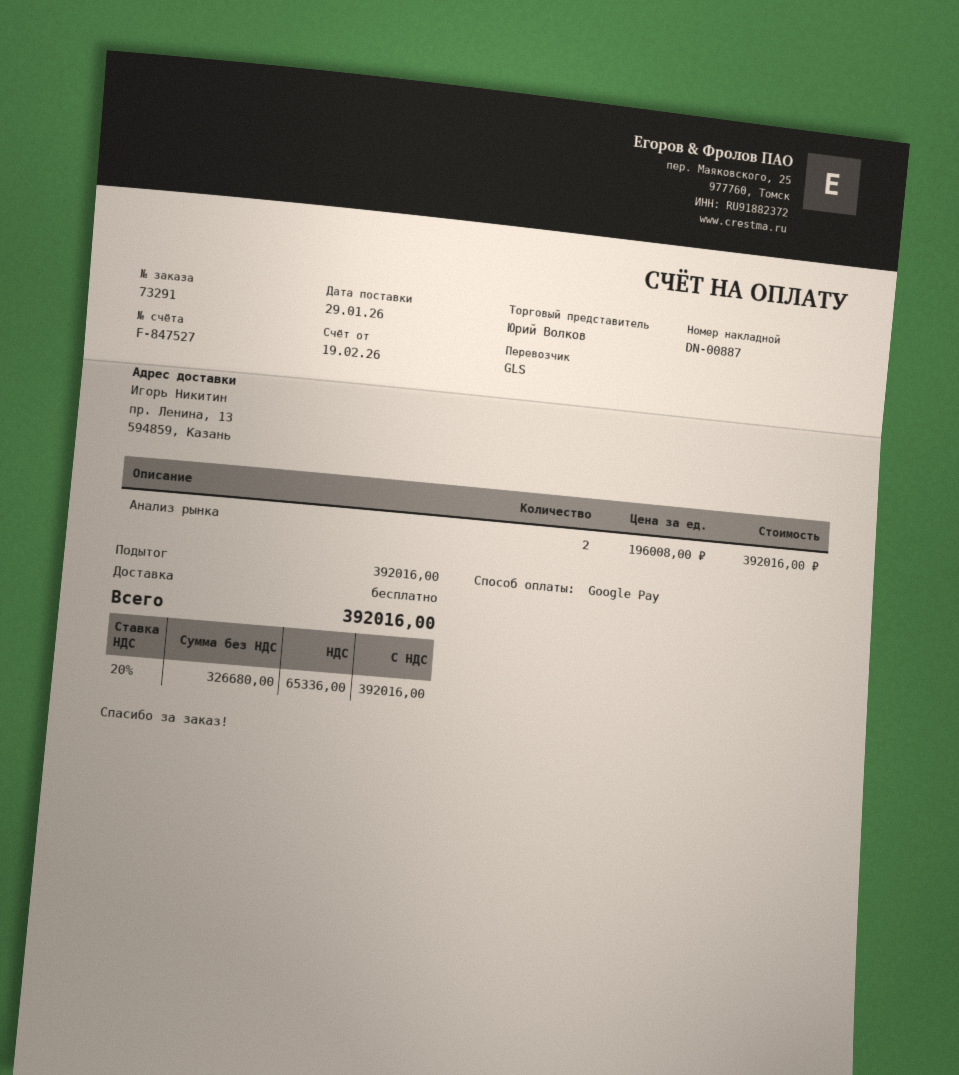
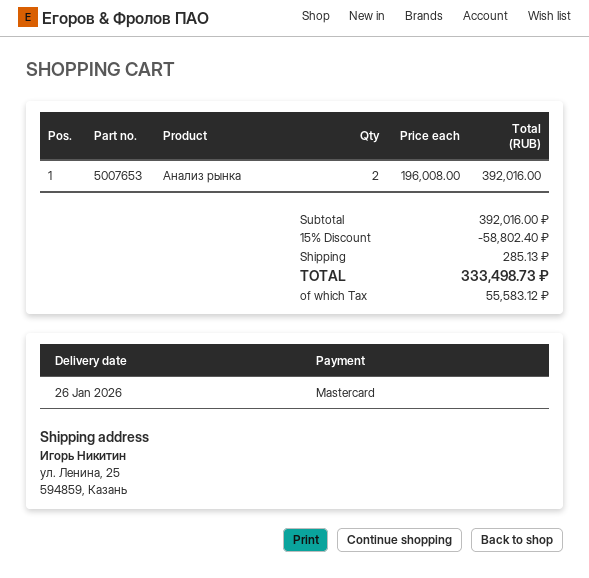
delivery date: 2026-01-29 -> 2026-01-26
payment method: Google Pay -> Mastercard
ship to: пр. Ленина, 13, 594859, Казань -> ул. Ленина, 25, 594859, Казань
discount: none -> 15% = 58802.40
shipping: 0.00 -> 285.13
tax: 65336.00 -> 55583.12
total: 392016.00 -> 333498.73

